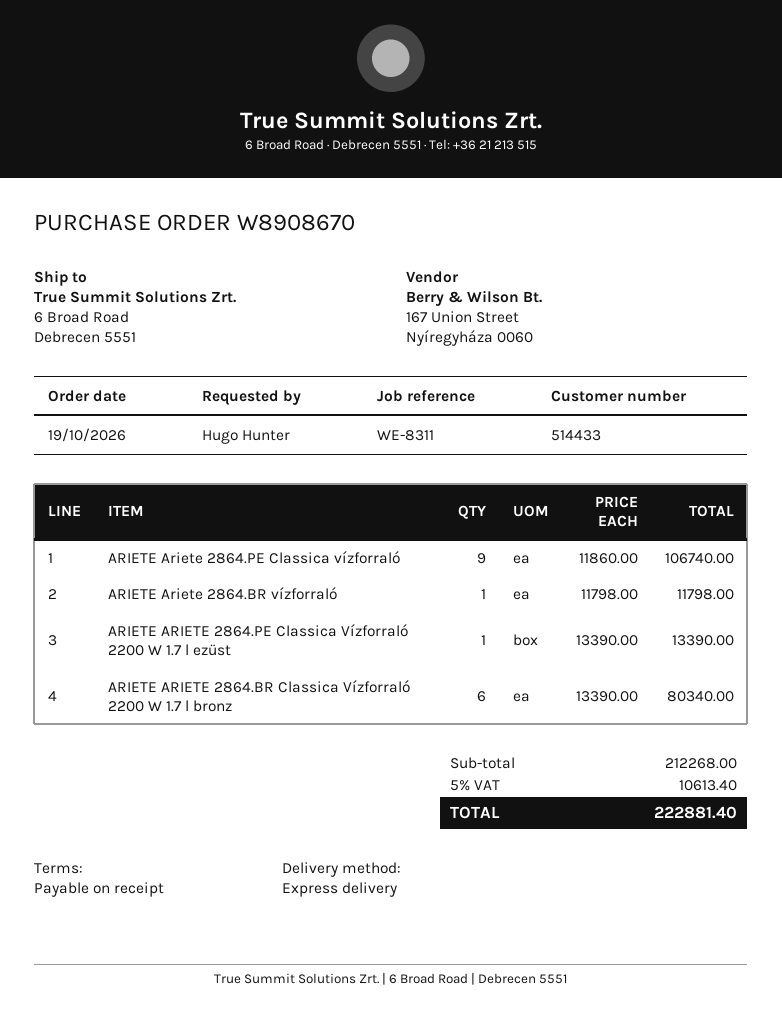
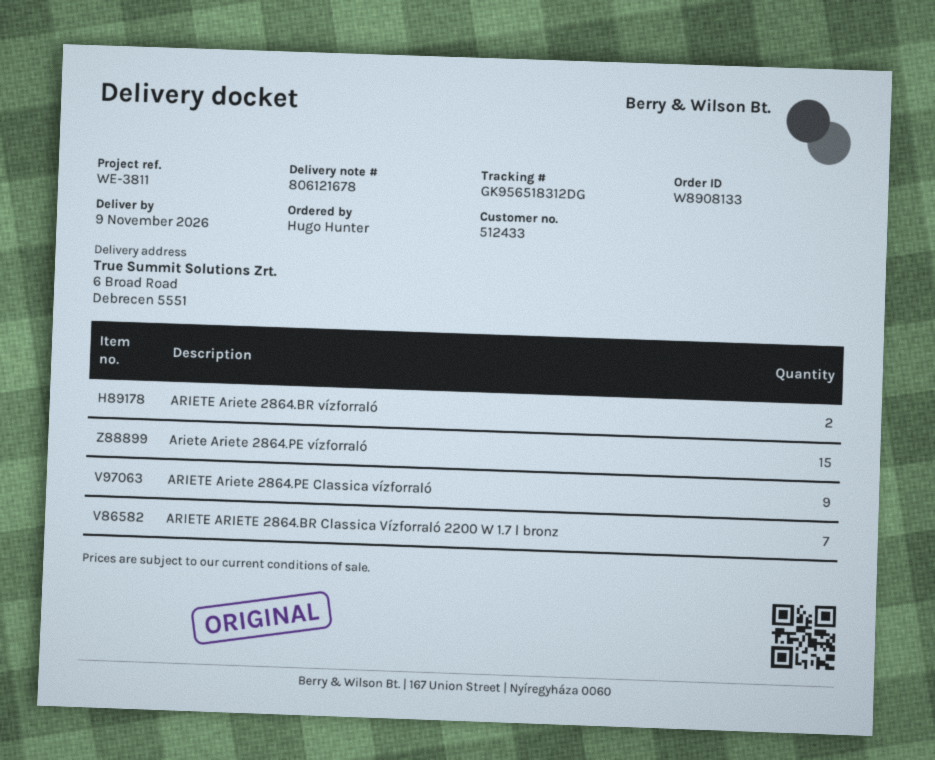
order number: W8908670 -> W8908133
customer number: 514433 -> 512433
reference: WE-8311 -> WE-3811
ARIETE Ariete 2864.BR vízforraló: 1 -> 2
ARIETE ARIETE 2864.PE Classica Vízforraló 2200 W 1.7 l ezüst: 1 -> none
ARIETE ARIETE 2864.BR Classica Vízforraló 2200 W 1.7 l bronz: 6 -> 7
Ariete Ariete 2864.PE vízforraló: none -> 15

